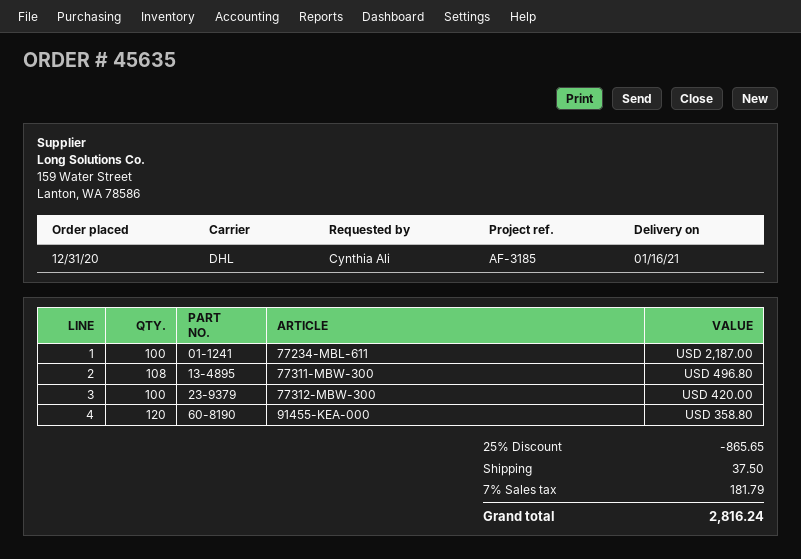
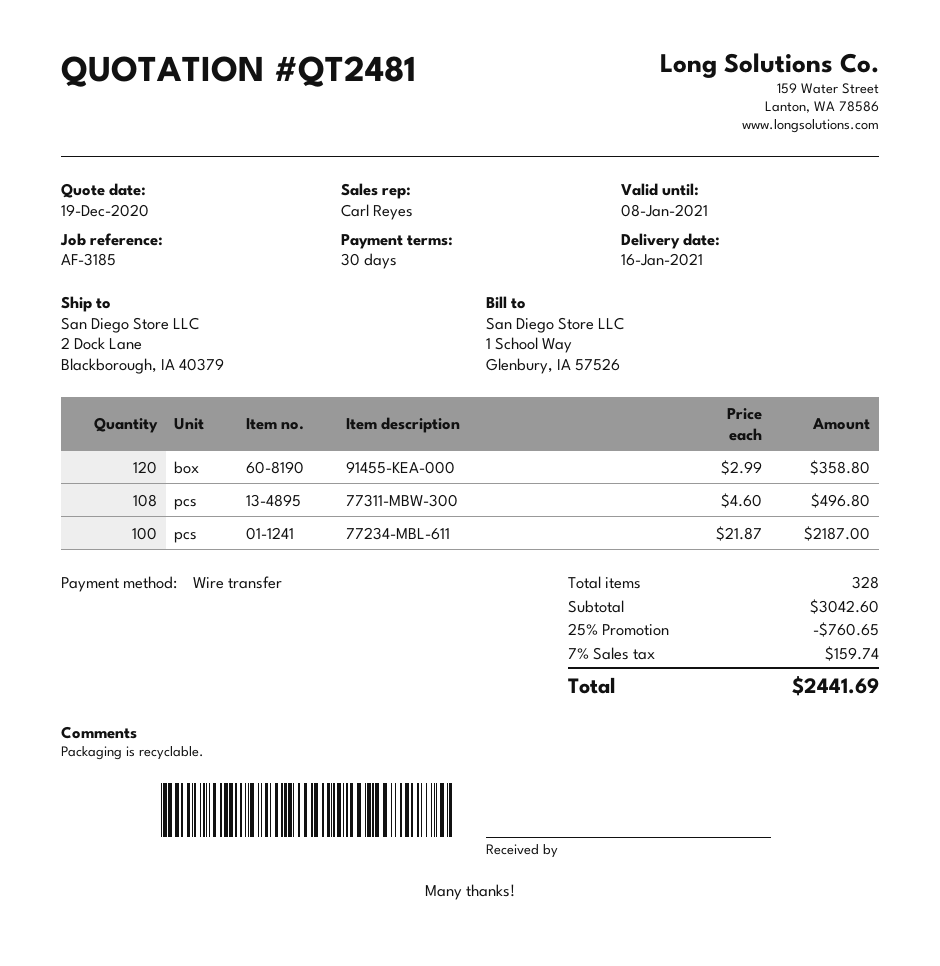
77312-MBW-300: 100 for 420.00 -> none
discount: 25% = 865.65 -> 25% = 760.65
shipping: 37.50 -> none
tax: 7% = 181.79 -> 7% = 159.74
total: 2816.24 -> 2441.69

